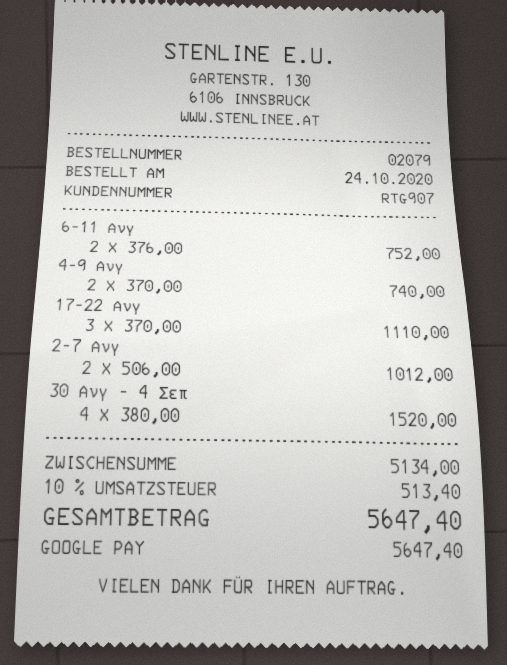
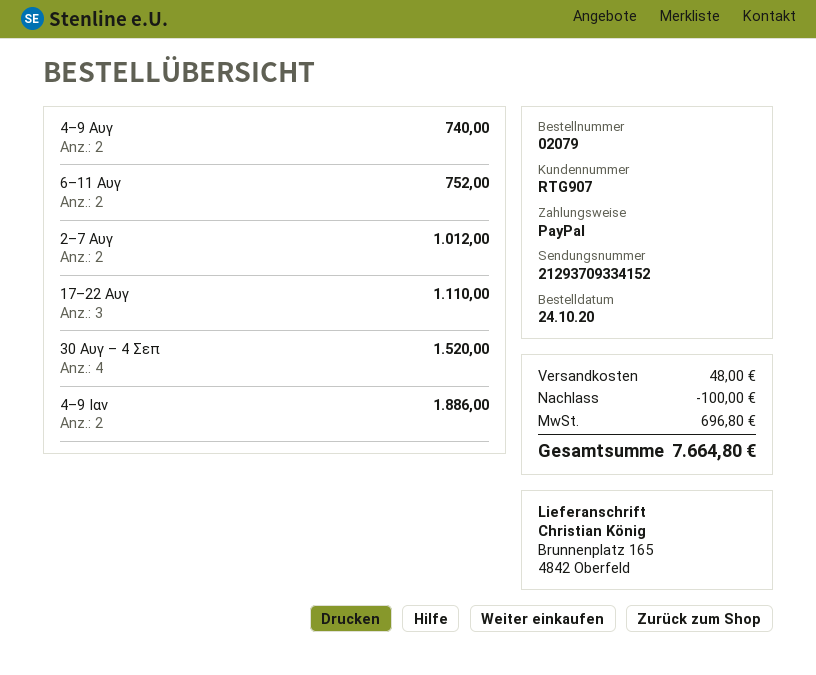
payment method: Google Pay -> PayPal
4–9 Ιαν: none -> 2 for 1886.00
discount: none -> 100.00
shipping: none -> 48.00
tax: 513.40 -> 696.80
total: 5647.40 -> 7664.80

